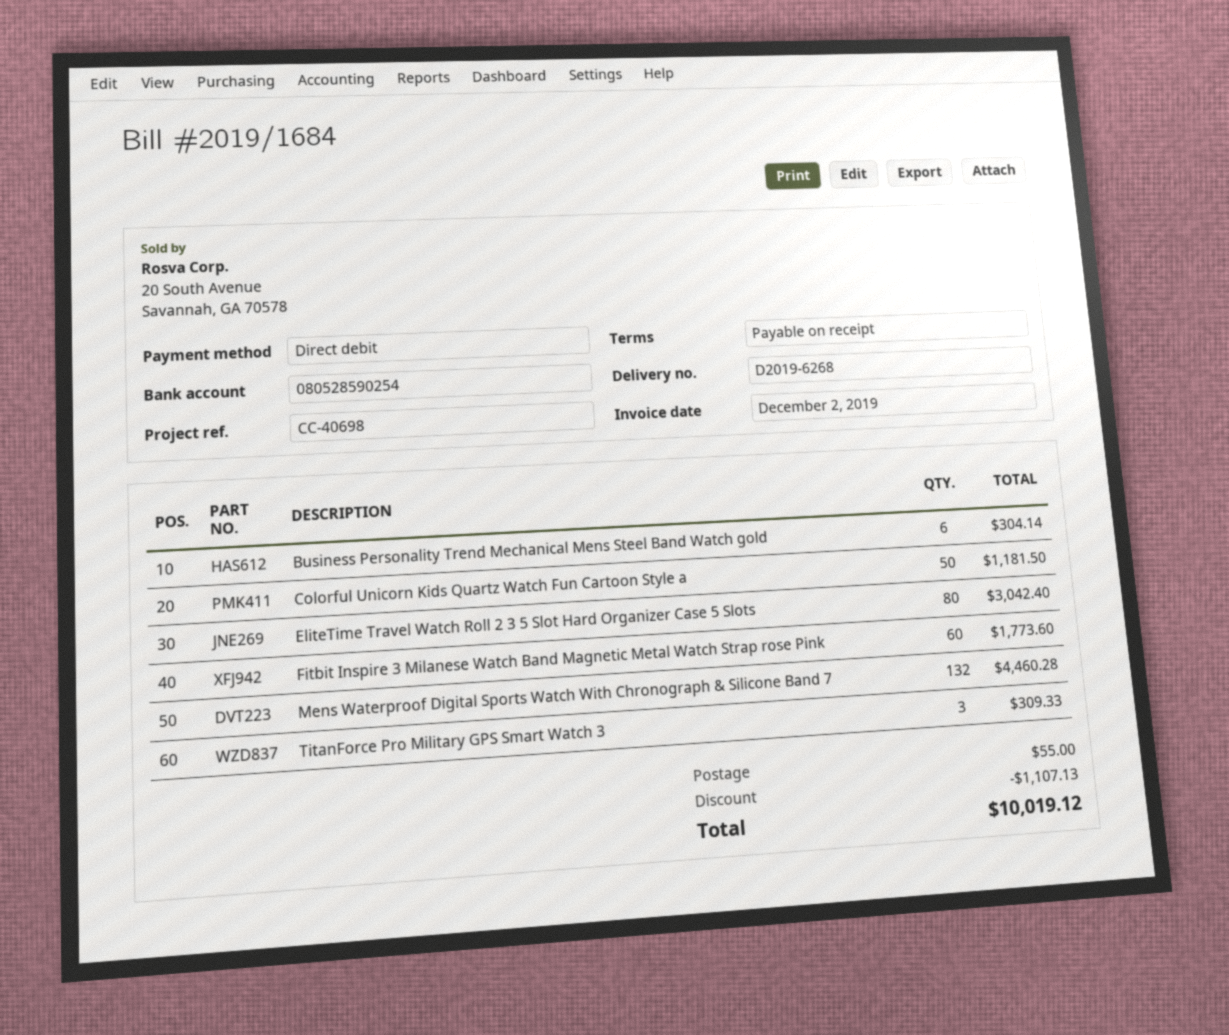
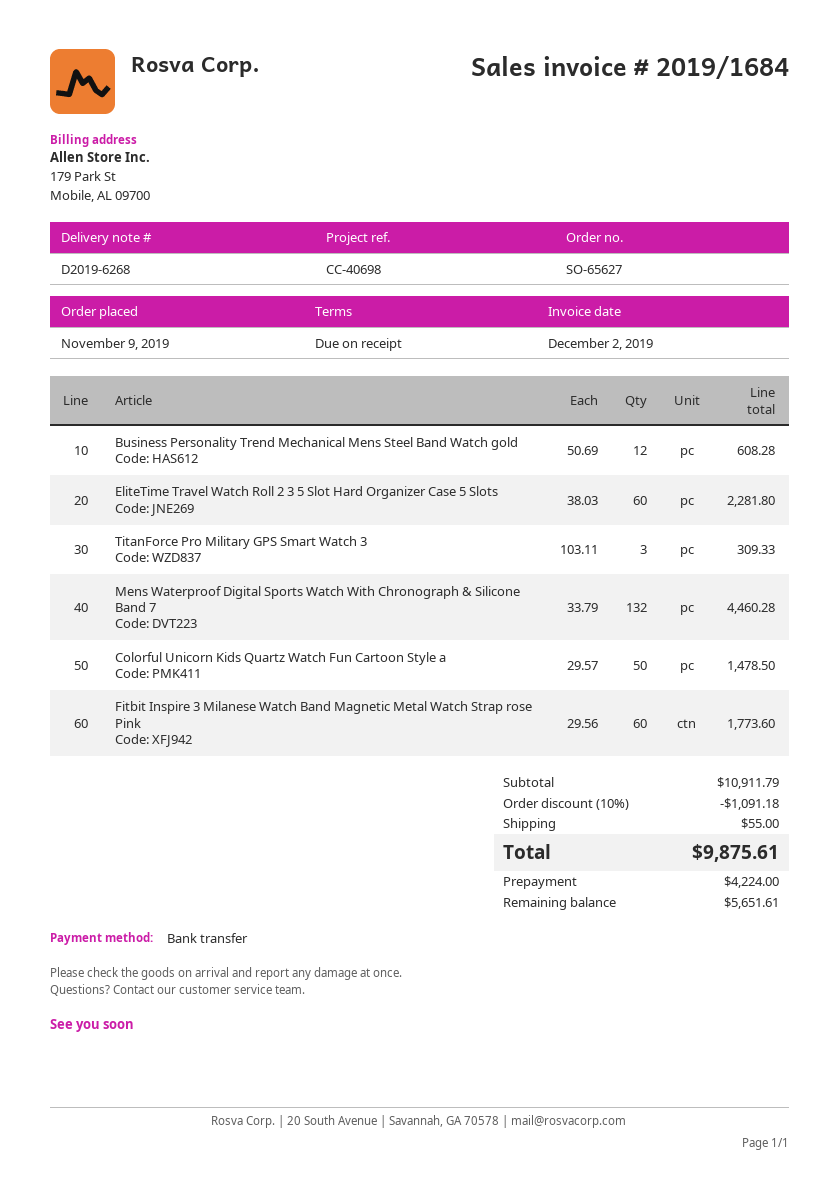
payment method: direct debit -> bank transfer
Business Personality Trend Mechanical Mens Steel Band Watch gold: 6 for 304.14 -> 12 for 608.28
Colorful Unicorn Kids Quartz Watch Fun Cartoon Style a: 50 for 1181.50 -> 50 for 1478.50
EliteTime Travel Watch Roll 2 3 5 Slot Hard Organizer Case 5 Slots: 80 for 3042.40 -> 60 for 2281.80
discount: 1107.13 -> 1091.18
total: 10019.12 -> 9875.61

